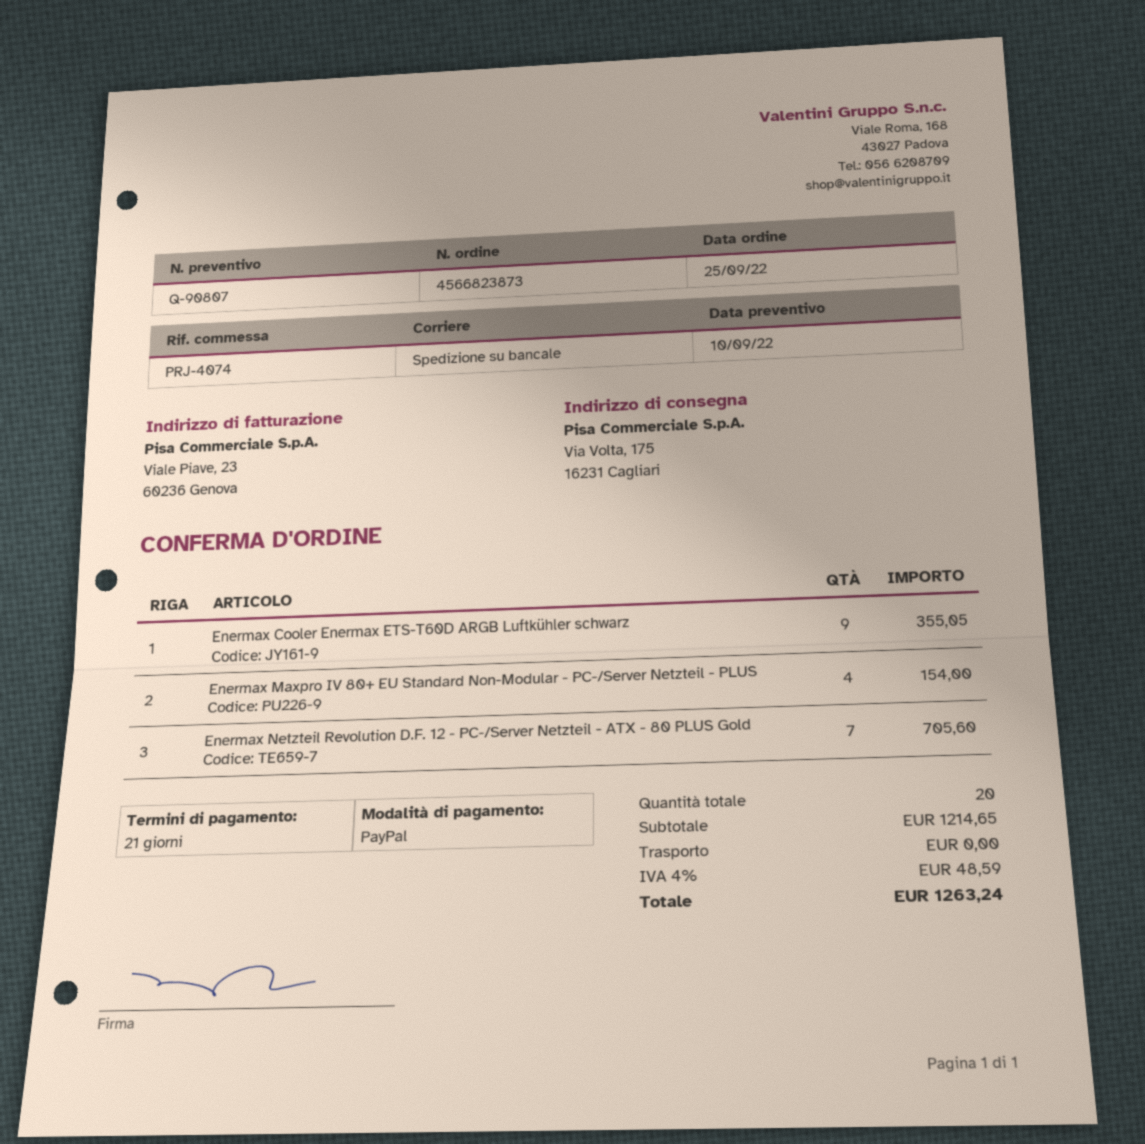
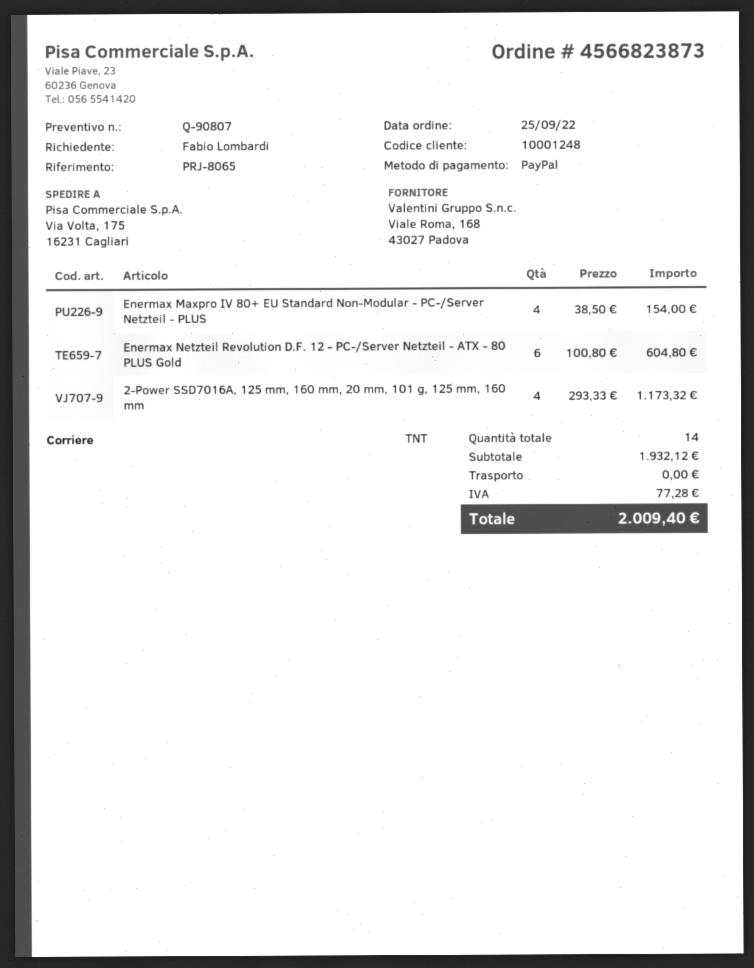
reference: PRJ-4074 -> PRJ-8065
shipping method: pallet freight -> TNT
Enermax Cooler Enermax ETS-T60D ARGB Luftkühler schwarz: 9 for 355.05 -> none
Enermax Netzteil Revolution D.F. 12 - PC-/Server Netzteil - ATX - 80 PLUS Gold: 7 for 705.60 -> 6 for 604.80
2-Power SSD7016A, 125 mm, 160 mm, 20 mm, 101 g, 125 mm, 160 mm: none -> 4 for 1173.32
total quantity: 20 -> 14
subtotal: 1214.65 -> 1932.12
tax: 48.59 -> 77.28
total: 1263.24 -> 2009.40

